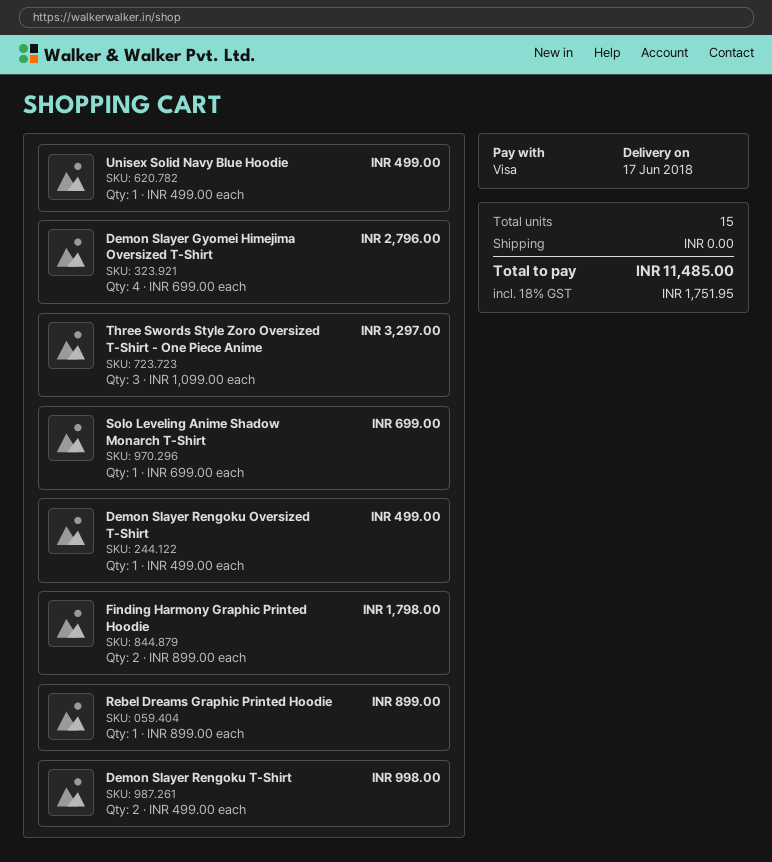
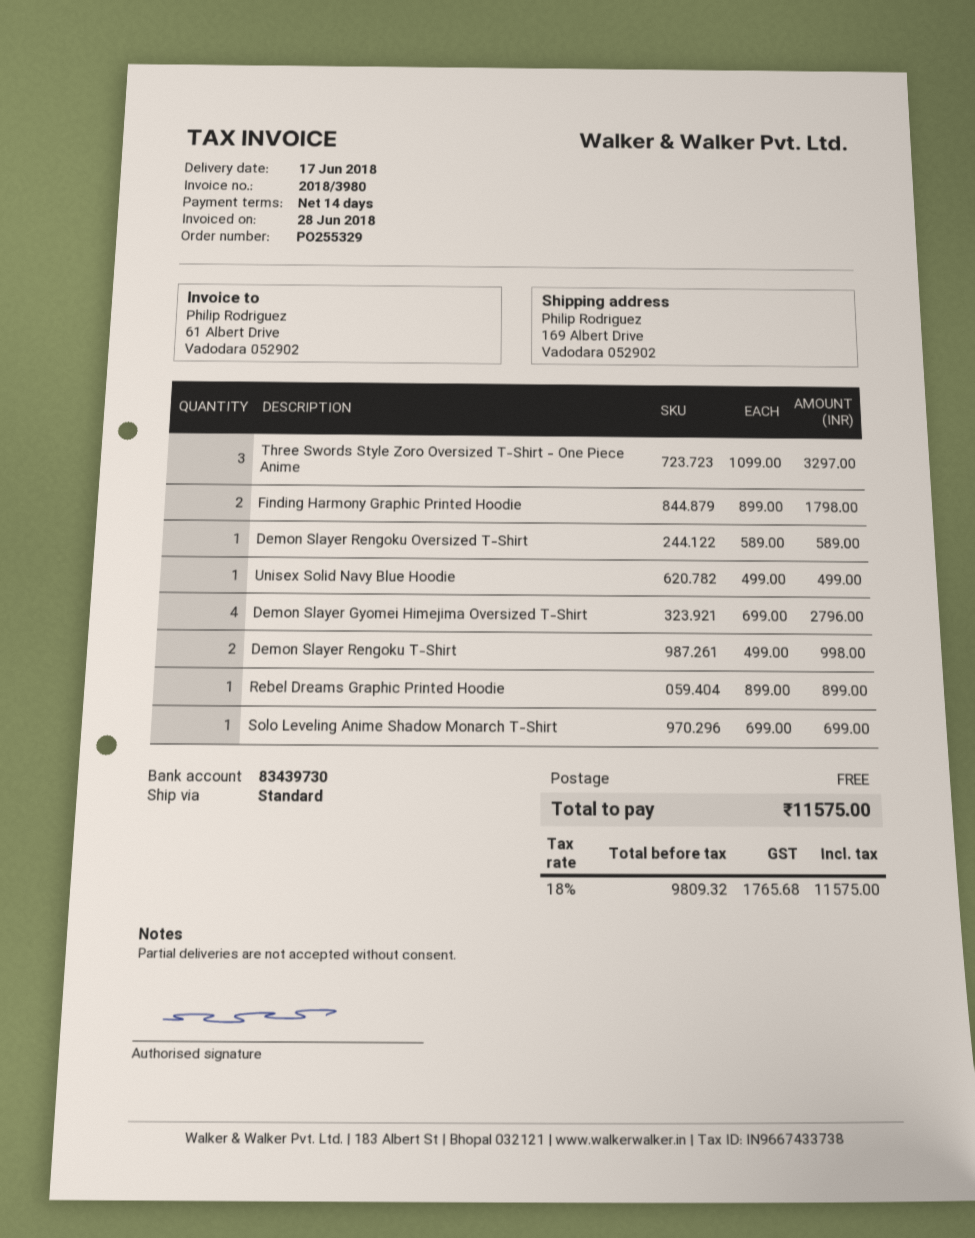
Demon Slayer Rengoku Oversized T-Shirt: 1 x 499.00 = 499.00 -> 1 x 589.00 = 589.00
tax: 18% = 1751.95 -> 18% = 1765.68
total: 11485.00 -> 11575.00

